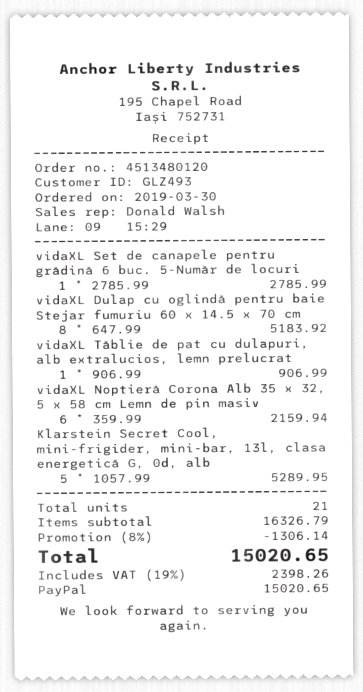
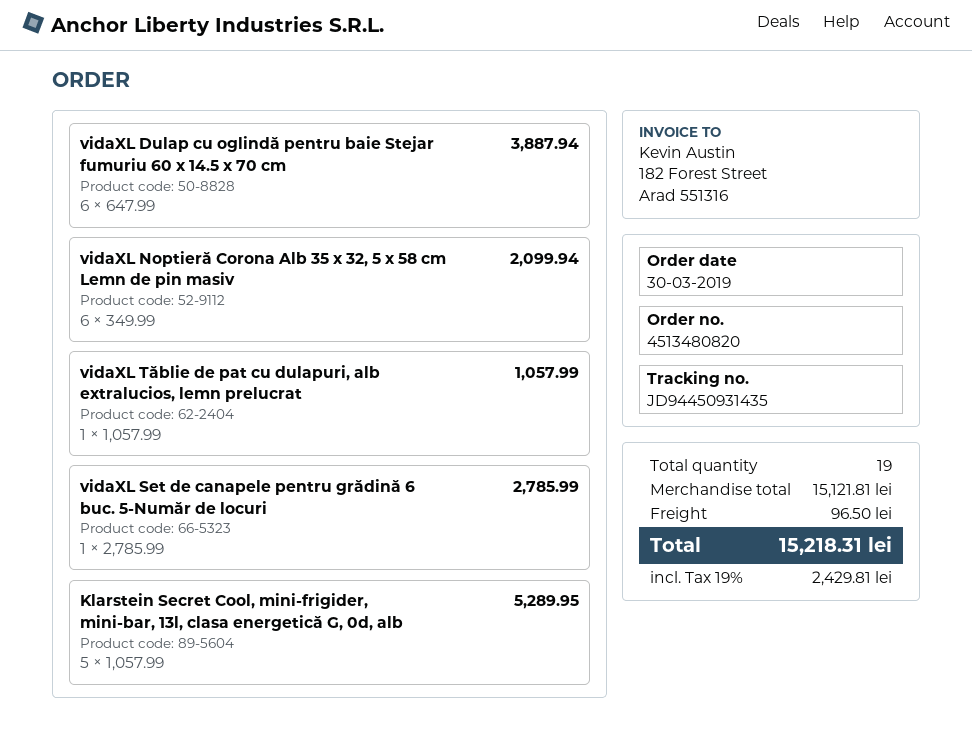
order number: 4513480120 -> 4513480820
vidaXL Dulap cu oglindă pentru baie Stejar fumuriu 60 x 14.5 x 70 cm: 8 x 647.99 = 5183.92 -> 6 x 647.99 = 3887.94
vidaXL Tăblie de pat cu dulapuri, alb extralucios, lemn prelucrat: 1 x 906.99 = 906.99 -> 1 x 1057.99 = 1057.99
vidaXL Noptieră Corona Alb 35 x 32, 5 x 58 cm Lemn de pin masiv: 6 x 359.99 = 2159.94 -> 6 x 349.99 = 2099.94
total quantity: 21 -> 19
subtotal: 16326.79 -> 15121.81
discount: 8% = 1306.14 -> none
shipping: none -> 96.50
tax: 19% = 2398.26 -> 19% = 2429.81
total: 15020.65 -> 15218.31

